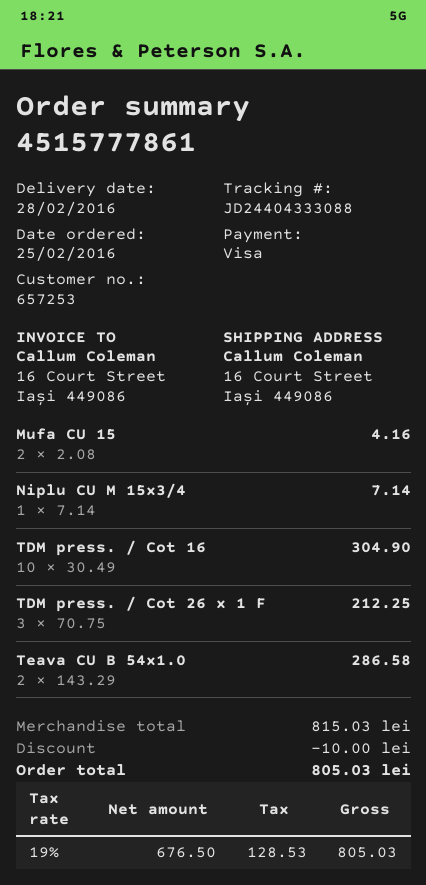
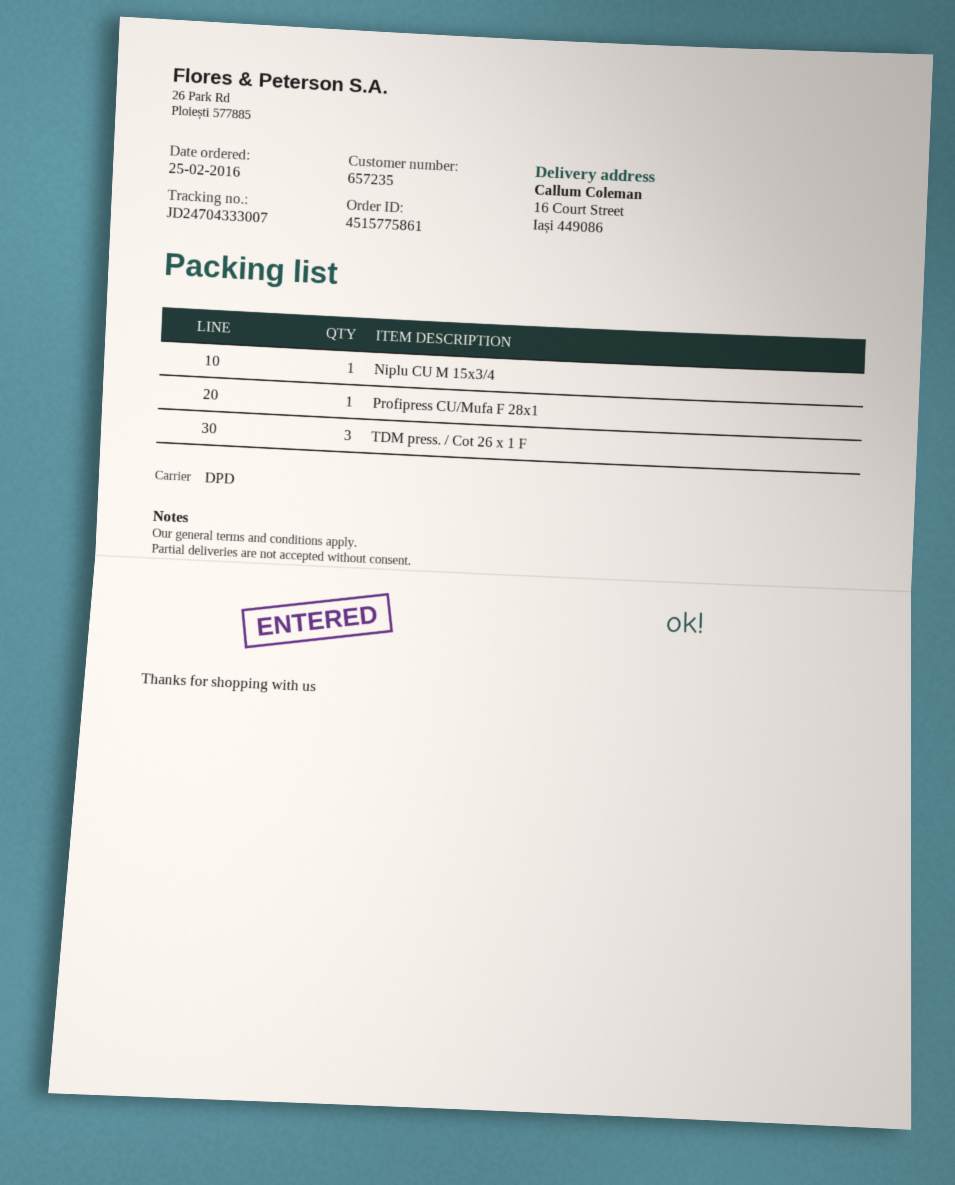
order number: 4515777861 -> 4515775861
customer number: 657253 -> 657235
tracking number: JD24404333088 -> JD24704333007
Mufa CU 15: 2 -> none
TDM press. / Cot 16: 10 -> none
Teava CU B 54x1.0: 2 -> none
Profipress CU/Mufa F 28x1: none -> 1

